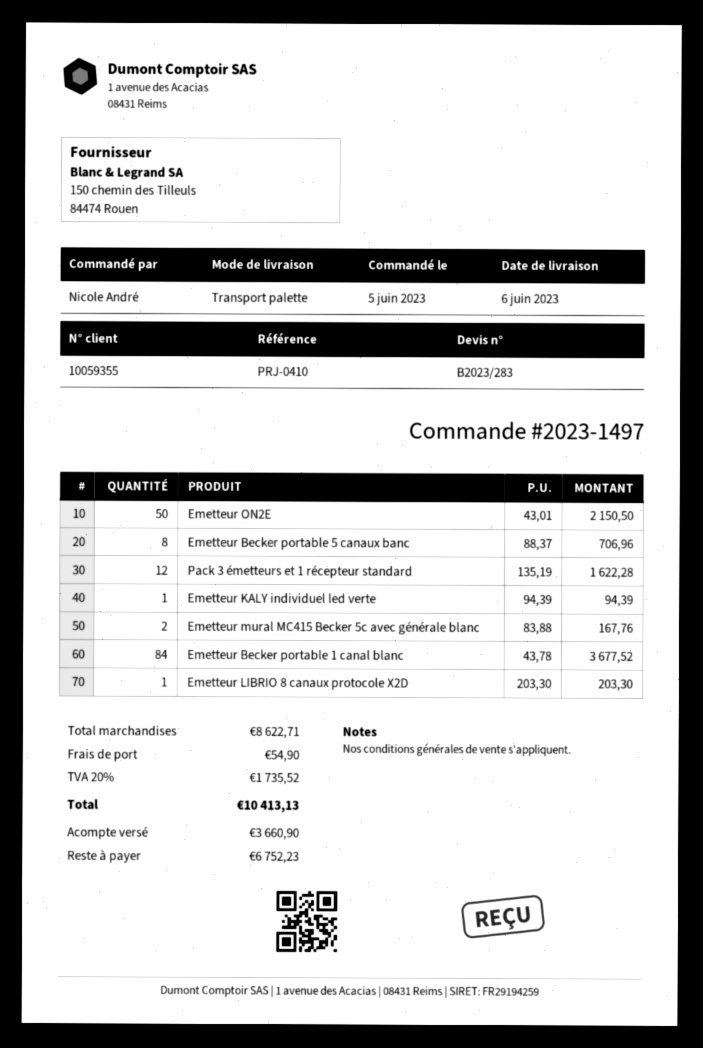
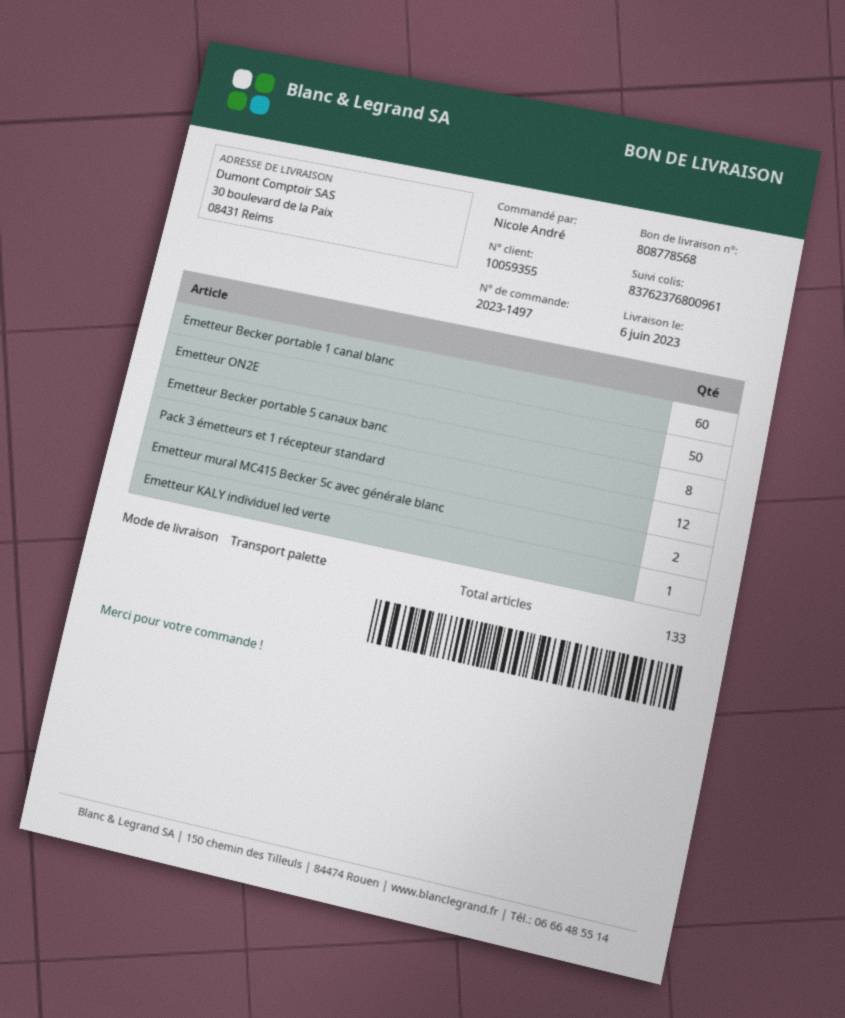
Emetteur Becker portable 1 canal blanc: 84 -> 60
Emetteur LIBRIO 8 canaux protocole X2D: 1 -> none

